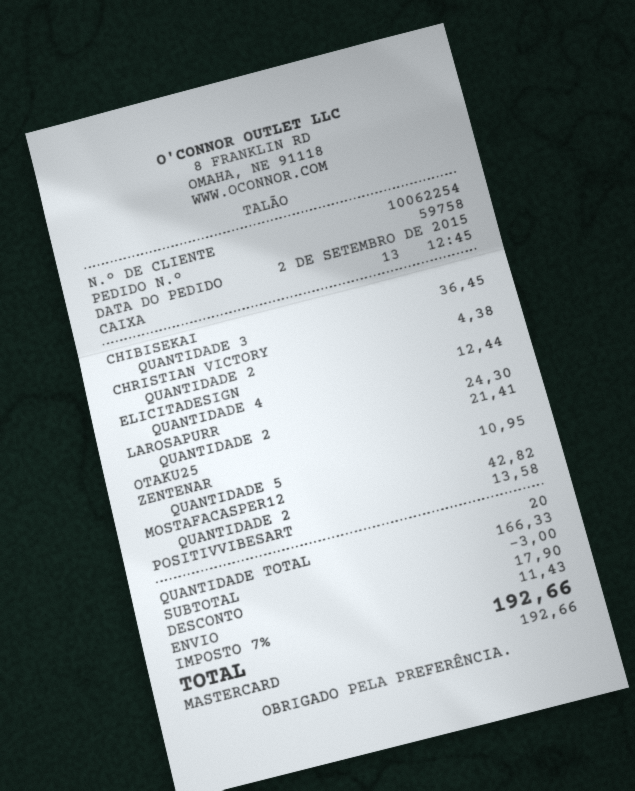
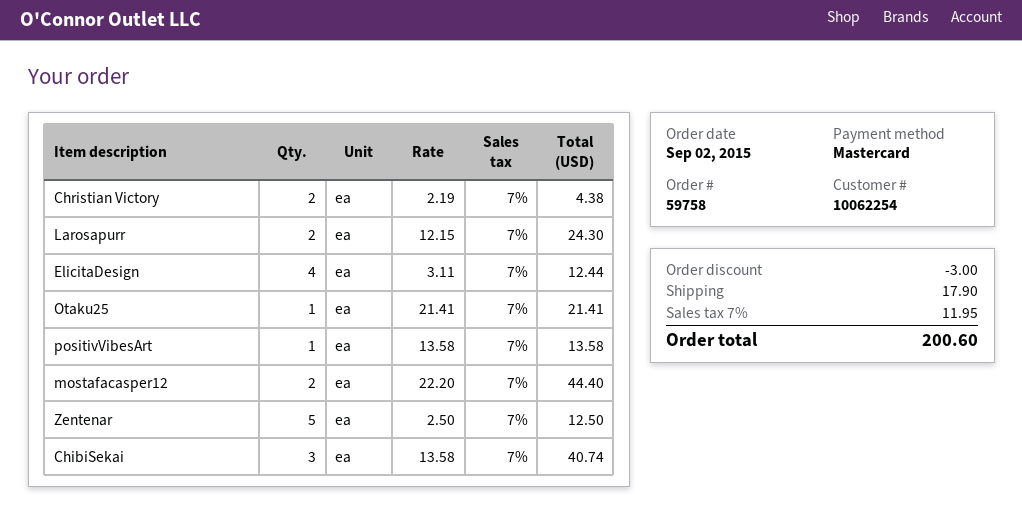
CHIBISEKAI: 3 for 36.45 -> 3 for 40.74
ZENTENAR: 5 for 10.95 -> 5 for 12.50
MOSTAFACASPER12: 2 for 42.82 -> 2 for 44.40
tax: 7% = 11.43 -> 7% = 11.95
total: 192.66 -> 200.60

